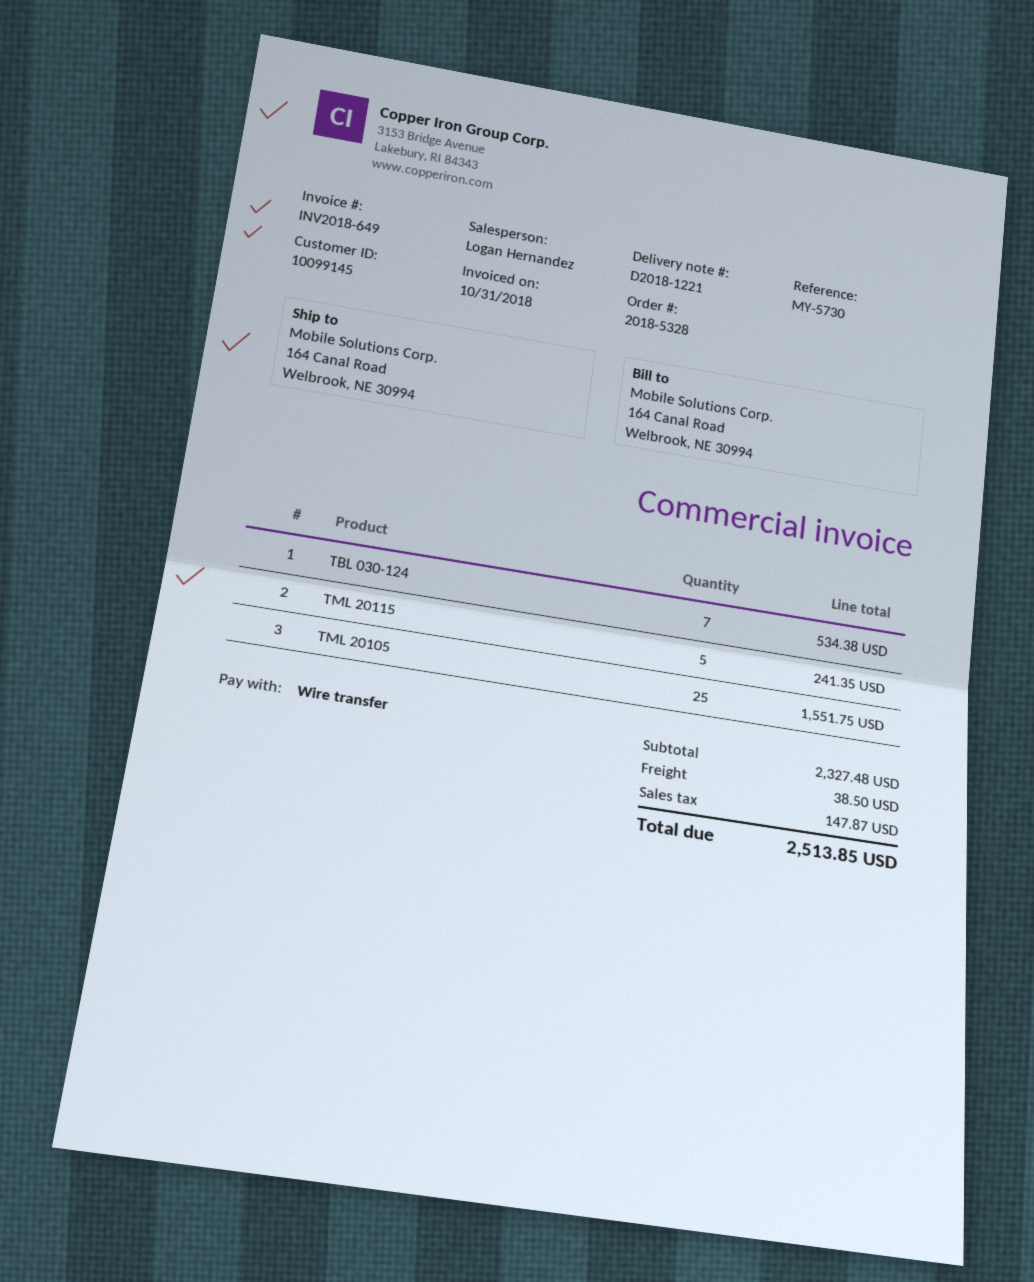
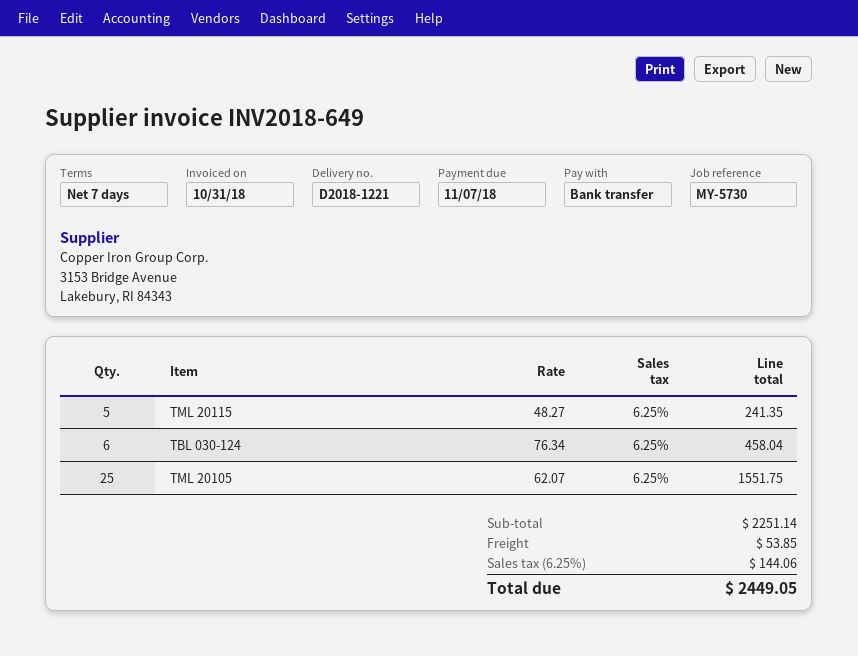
TBL 030-124: 7 for 534.38 -> 6 for 458.04
subtotal: 2327.48 -> 2251.14
shipping: 38.50 -> 53.85
tax: 147.87 -> 144.06
total: 2513.85 -> 2449.05

